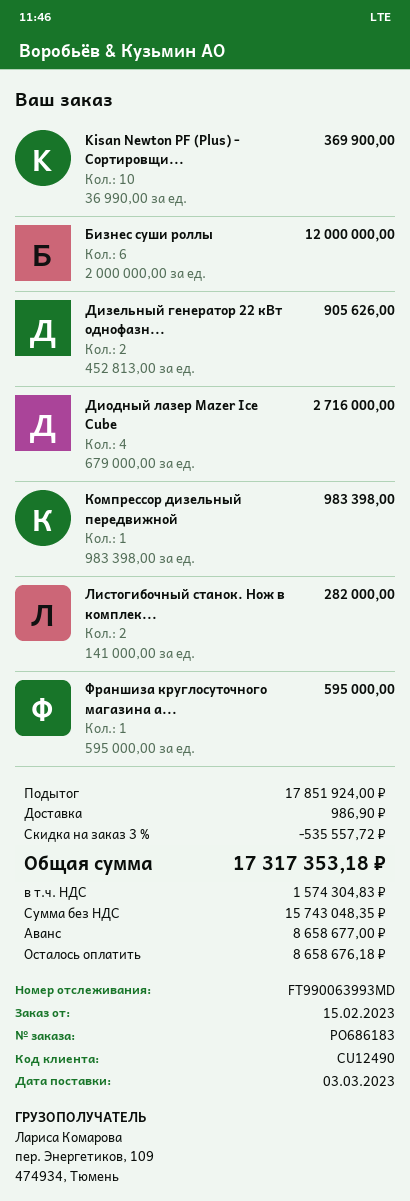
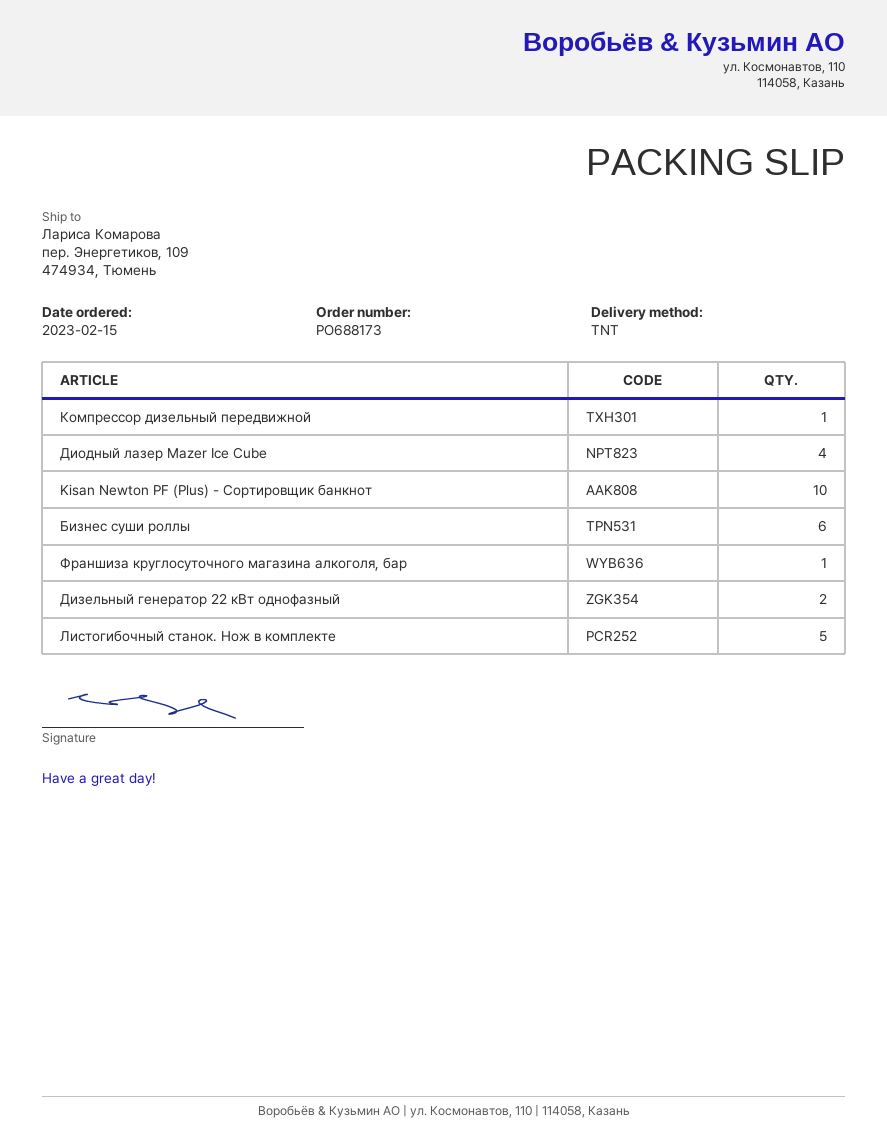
order number: PO686183 -> PO688173
Листогибочный станок. Нож в комплек...: 2 -> 5

